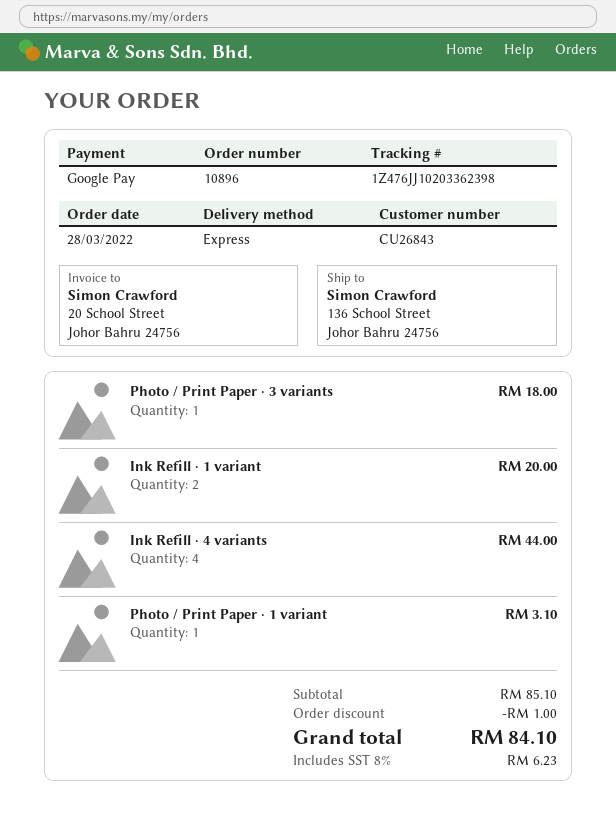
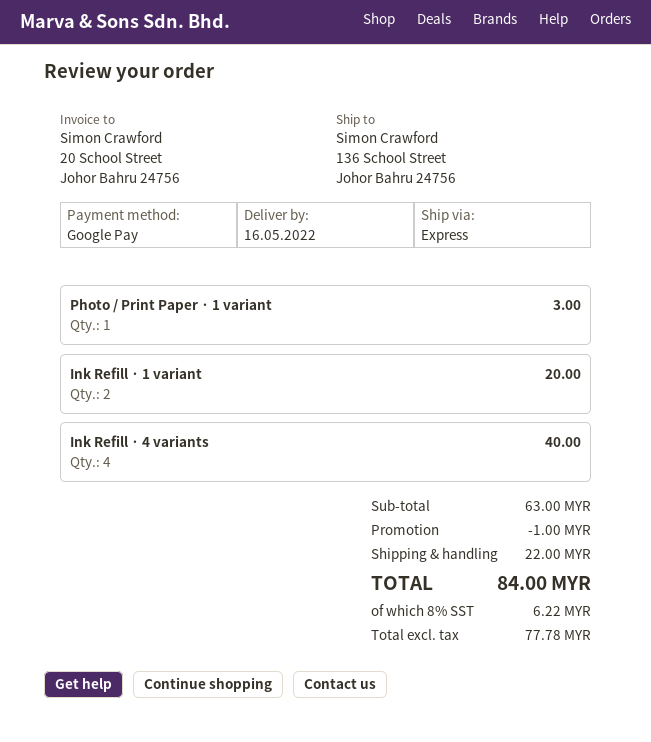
Photo / Print Paper · 3 variants: 1 for 18.00 -> none
Ink Refill · 4 variants: 4 for 44.00 -> 4 for 40.00
Photo / Print Paper · 1 variant: 1 for 3.10 -> 1 for 3.00
subtotal: 85.10 -> 63.00
shipping: none -> 22.00
tax: 8% = 6.23 -> 8% = 6.22
total: 84.10 -> 84.00

